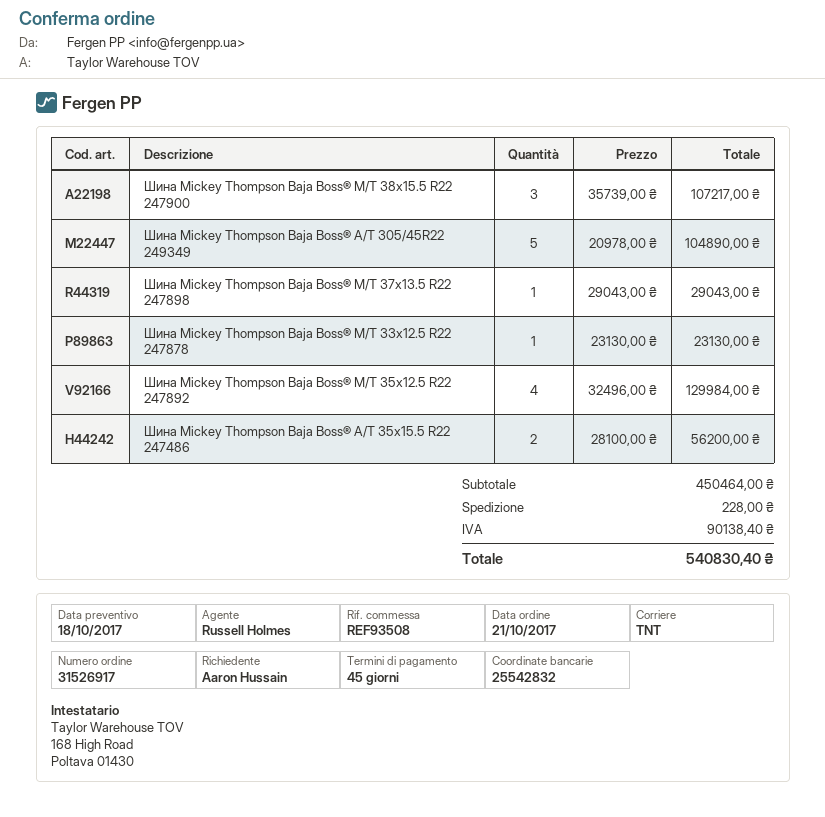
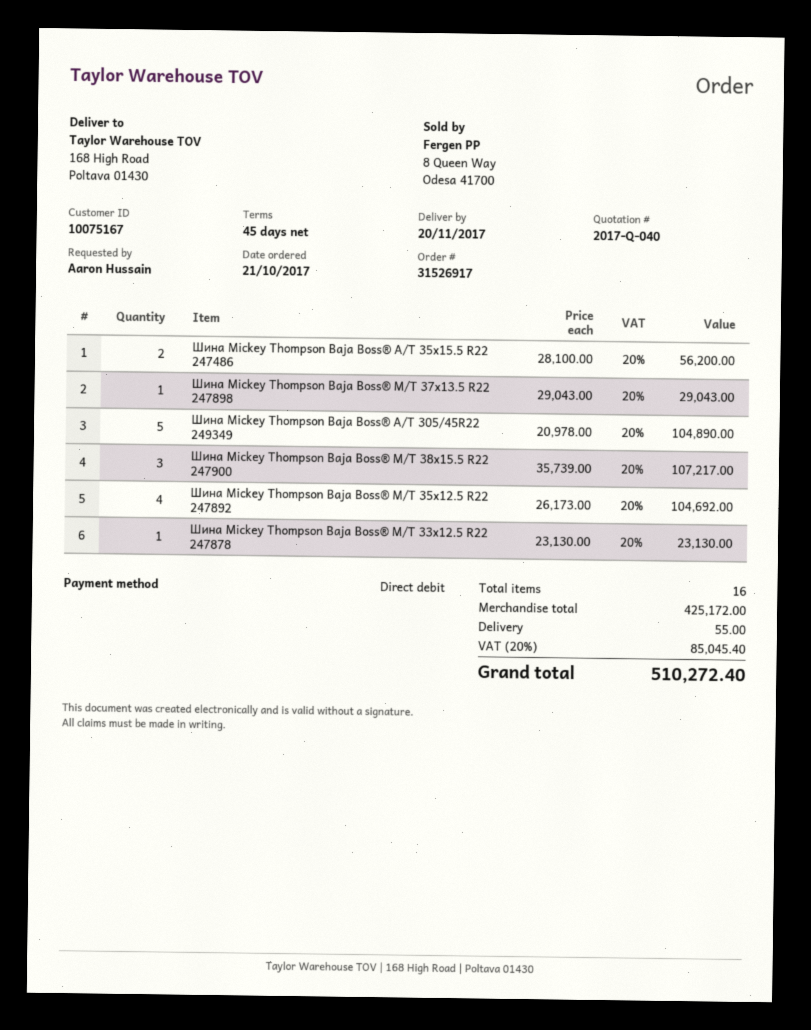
Шина Mickey Thompson Baja Boss® M/T 35x12.5 R22 247892: 4 x 32496.00 = 129984.00 -> 4 x 26173.00 = 104692.00
subtotal: 450464.00 -> 425172.00
shipping: 228.00 -> 55.00
tax: 90138.40 -> 85045.40
total: 540830.40 -> 510272.40

